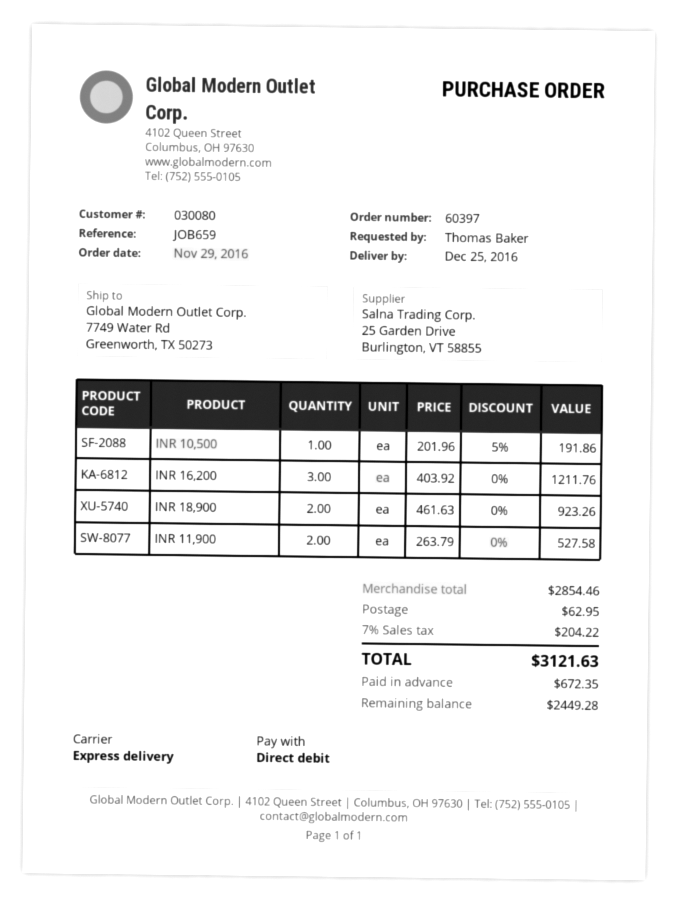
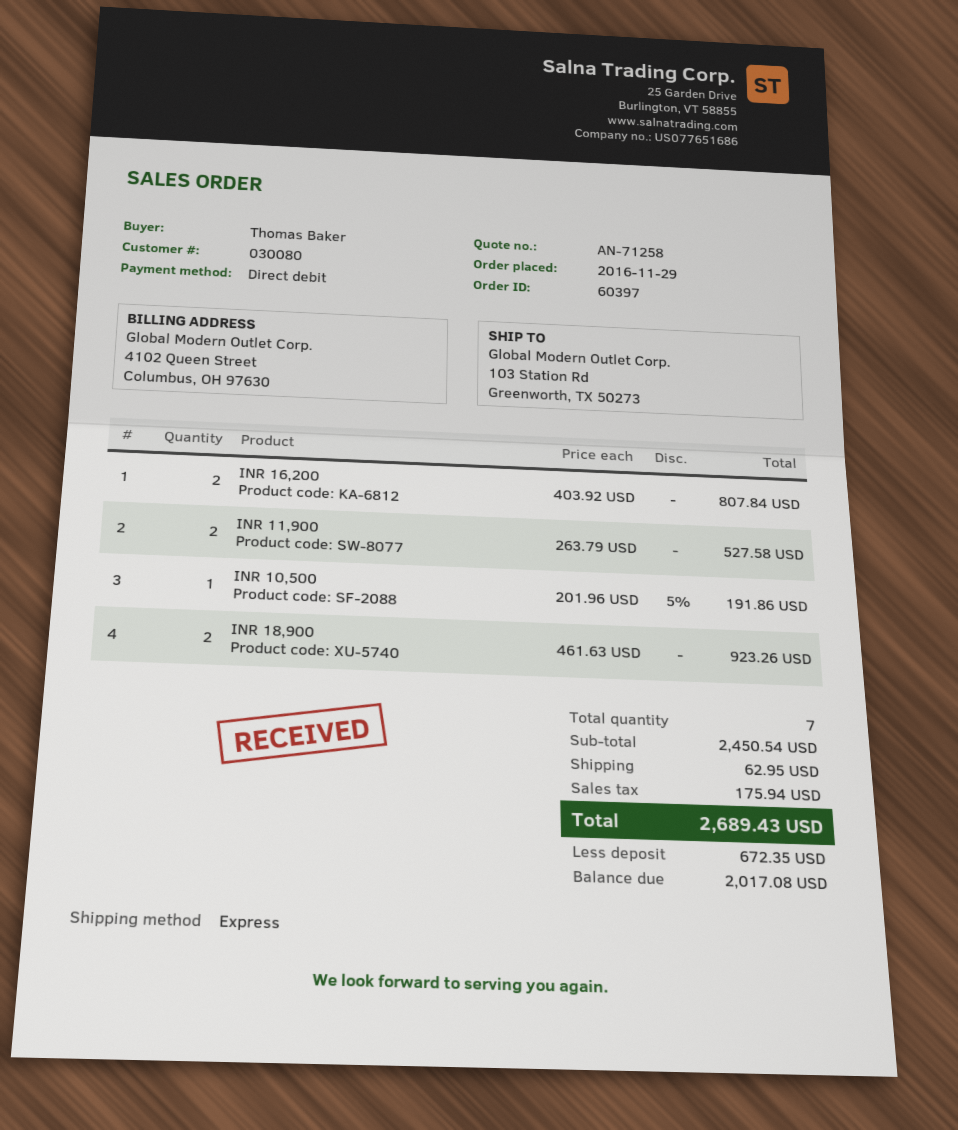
ship to: 7749 Water Rd, Greenworth, TX 50273 -> 103 Station Rd, Greenworth, TX 50273
INR 16,200: 3 x 403.92 = 1211.76 -> 2 x 403.92 = 807.84
subtotal: 2854.46 -> 2450.54
tax: 204.22 -> 175.94
total: 3121.63 -> 2689.43
balance: 2449.28 -> 2017.08

